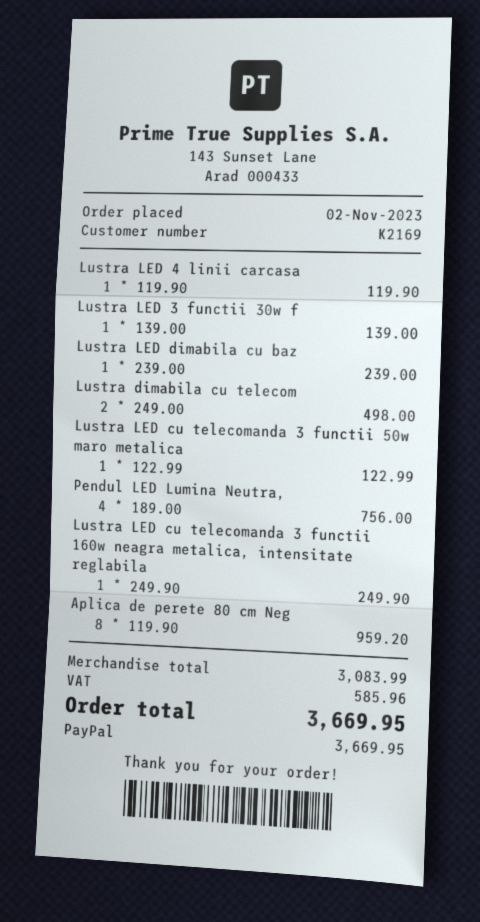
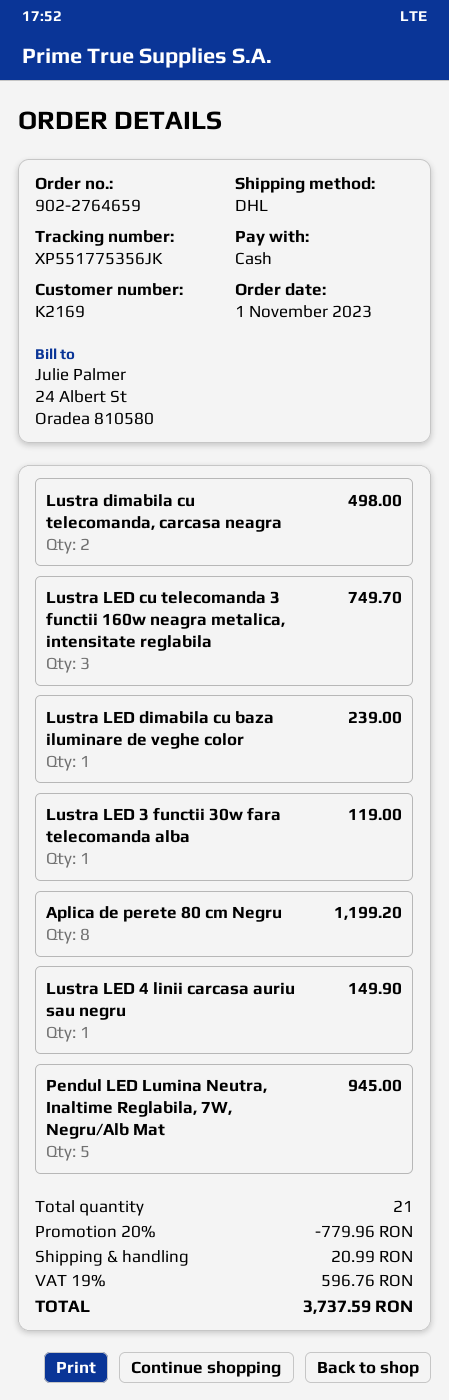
order date: 2023-11-02 -> 2023-11-01
payment method: PayPal -> cash
Lustra LED 4 linii carcasa: 1 for 119.90 -> 1 for 149.90
Lustra LED 3 functii 30w f: 1 for 139.00 -> 1 for 119.00
Lustra LED cu telecomanda 3 functii 50w maro metalica: 1 for 122.99 -> none
Pendul LED Lumina Neutra,: 4 for 756.00 -> 5 for 945.00
Lustra LED cu telecomanda 3 functii 160w neagra metalica, intensitate reglabila: 1 for 249.90 -> 3 for 749.70
Aplica de perete 80 cm Neg: 8 for 959.20 -> 8 for 1199.20
discount: none -> 20% = 779.96
shipping: none -> 20.99
tax: 585.96 -> 596.76
total: 3669.95 -> 3737.59

